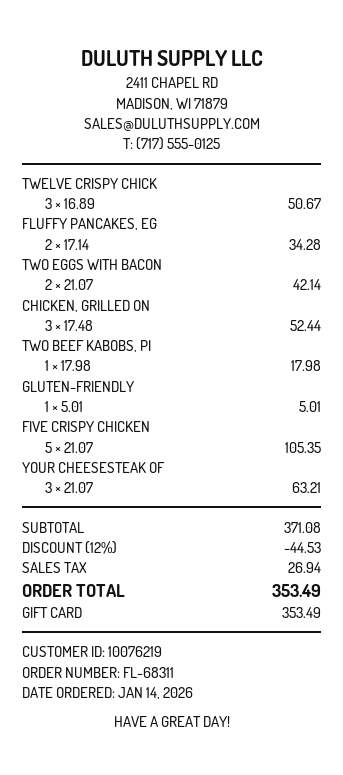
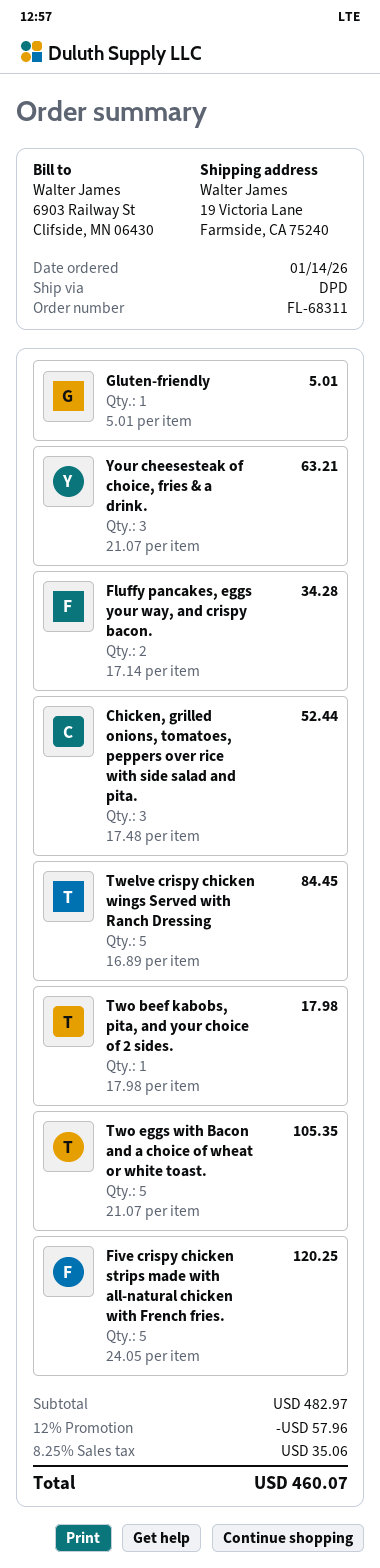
TWELVE CRISPY CHICK: 3 x 16.89 = 50.67 -> 5 x 16.89 = 84.45
TWO EGGS WITH BACON: 2 x 21.07 = 42.14 -> 5 x 21.07 = 105.35
FIVE CRISPY CHICKEN: 5 x 21.07 = 105.35 -> 5 x 24.05 = 120.25
subtotal: 371.08 -> 482.97
discount: 12% = 44.53 -> 12% = 57.96
tax: 26.94 -> 35.06
total: 353.49 -> 460.07

